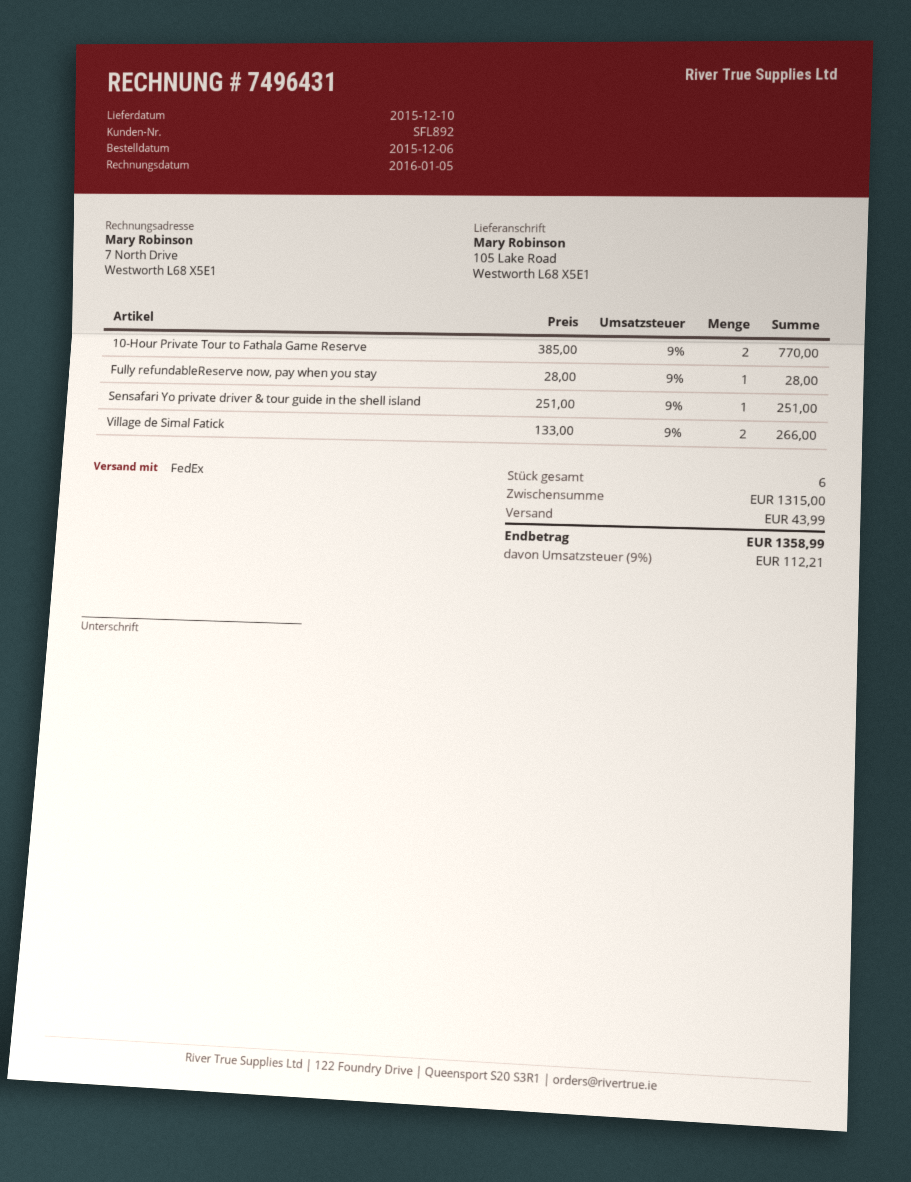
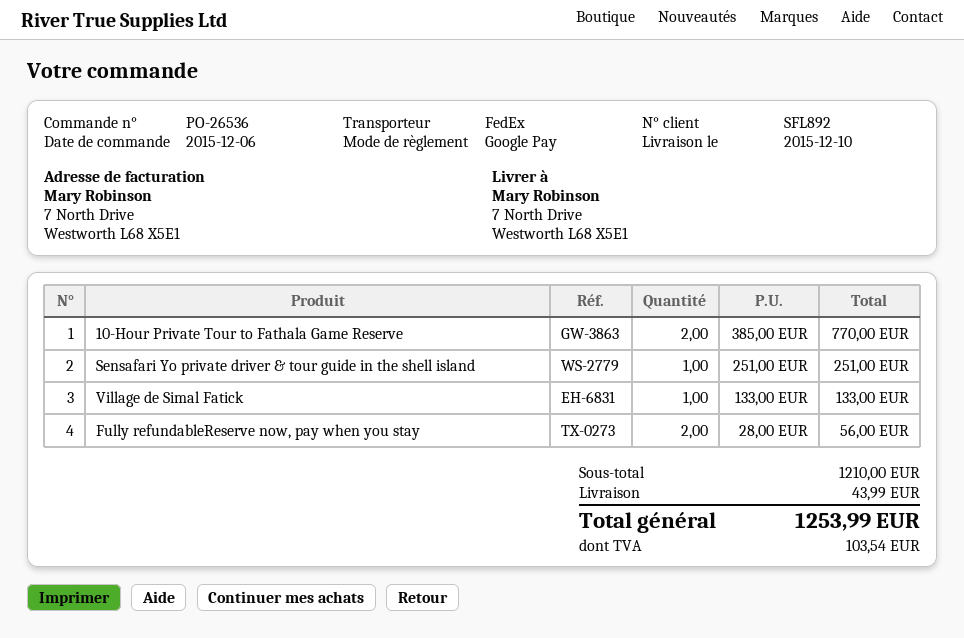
ship to: 105 Lake Road, Westworth L68 X5E1 -> 7 North Drive, Westworth L68 X5E1
Fully refundableReserve now, pay when you stay: 1 x 28.00 = 28.00 -> 2 x 28.00 = 56.00
Village de Simal Fatick: 2 x 133.00 = 266.00 -> 1 x 133.00 = 133.00
subtotal: 1315.00 -> 1210.00
tax: 112.21 -> 103.54
total: 1358.99 -> 1253.99

